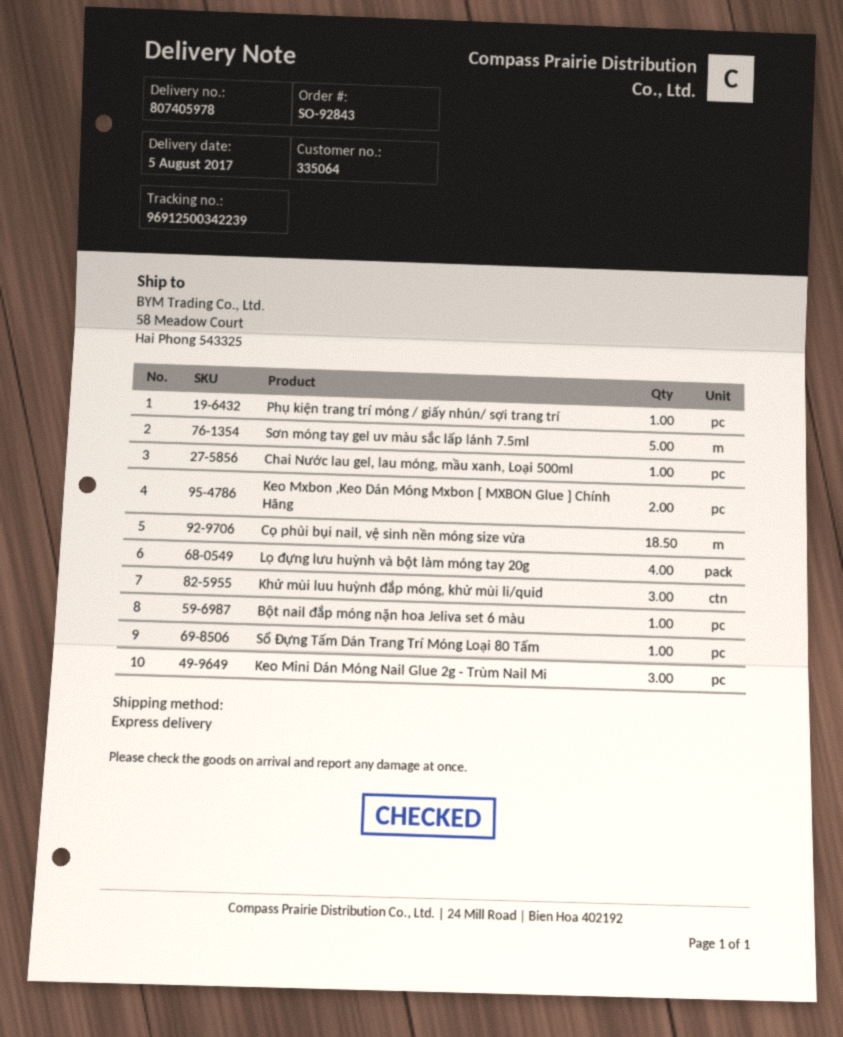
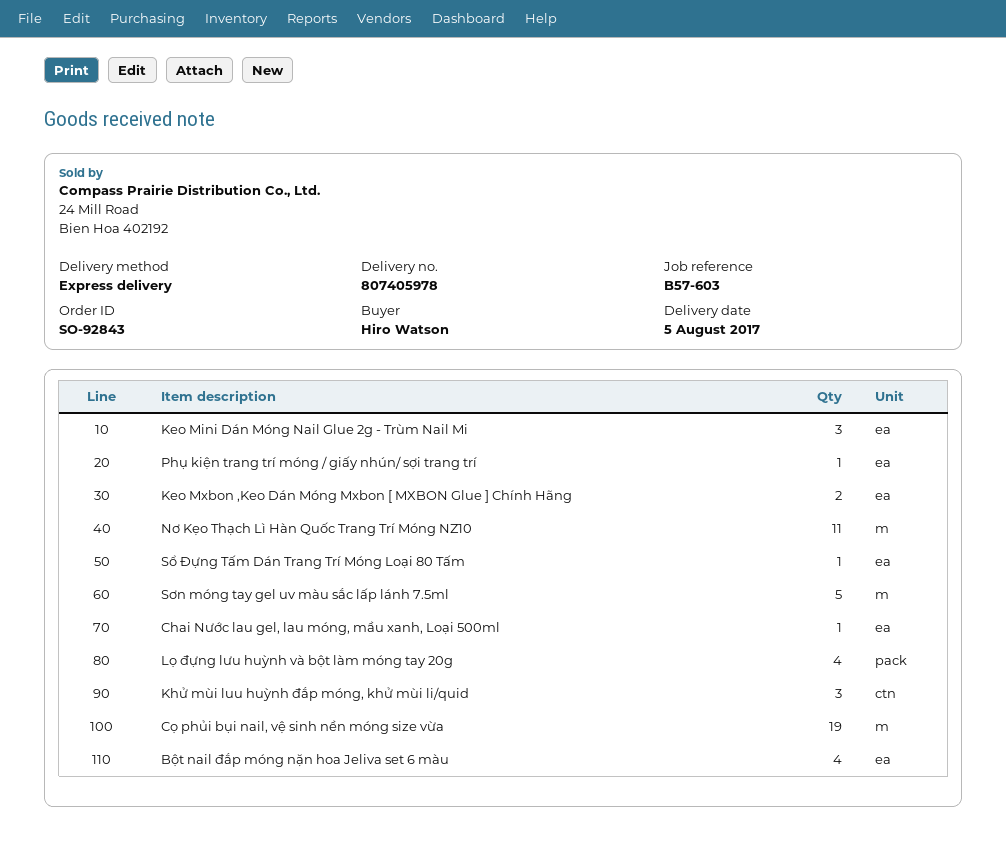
Cọ phủi bụi nail, vệ sinh nền móng size vừa: 18.5 -> 19
Bột nail đắp móng nặn hoa Jeliva set 6 màu: 1 -> 4
Nơ Kẹo Thạch Lì Hàn Quốc Trang Trí Móng NZ10: none -> 11

